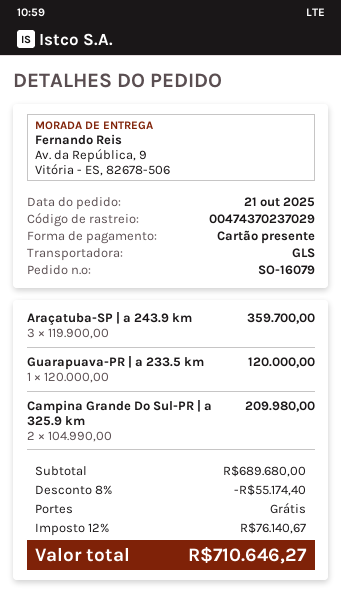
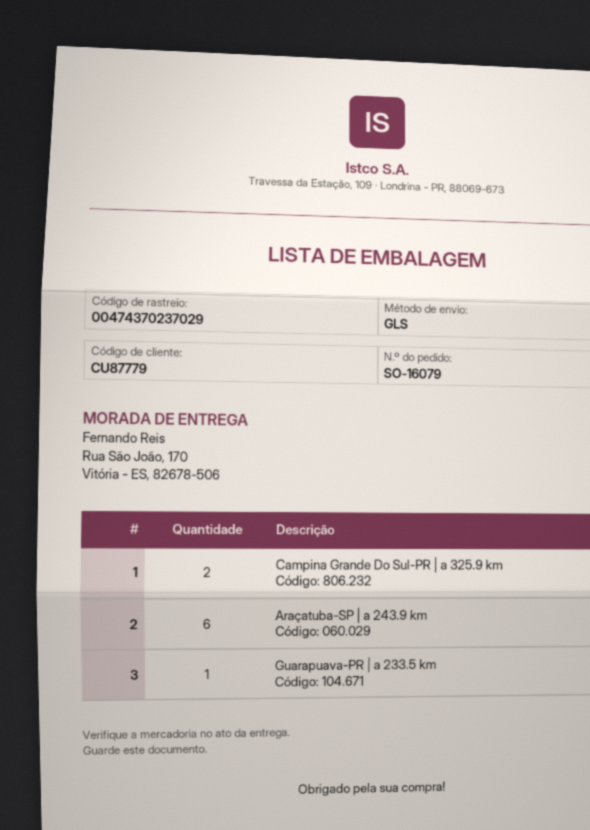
ship to: Av. da República, 9, Vitória - ES, 82678-506 -> Rua São João, 170, Vitória - ES, 82678-506
Araçatuba-SP | a 243.9 km: 3 -> 6

